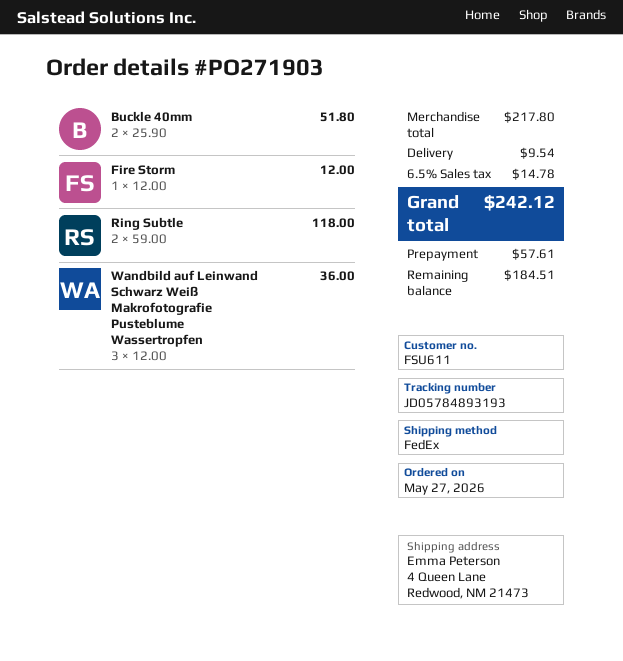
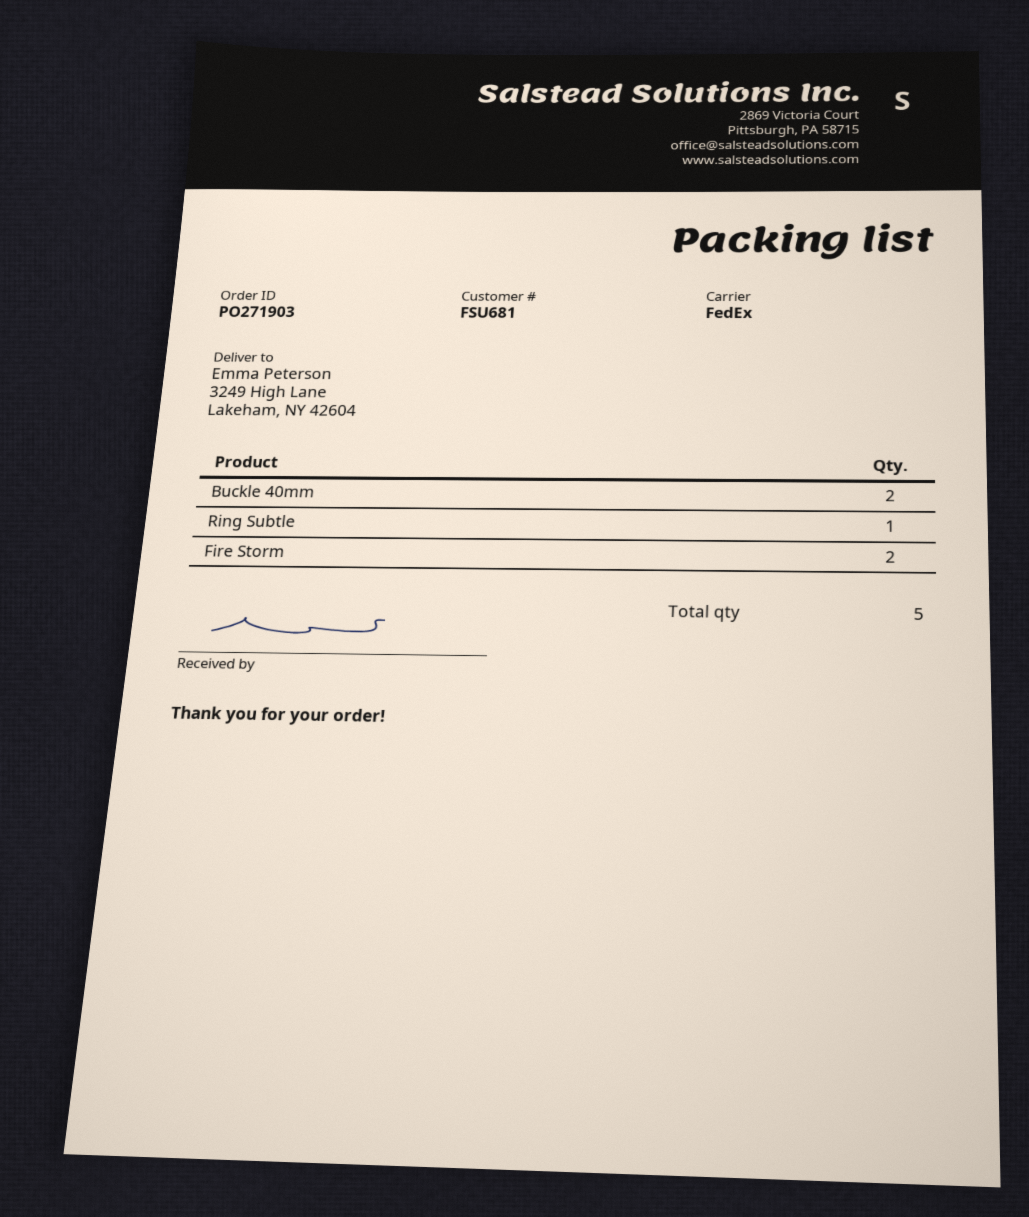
customer number: FSU611 -> FSU681
ship to: 4 Queen Lane, Redwood, NM 21473 -> 3249 High Lane, Lakeham, NY 42604
Fire Storm: 1 -> 2
Ring Subtle: 2 -> 1
Wandbild auf Leinwand Schwarz Weiß Makrofotografie Pusteblume Wassertropfen: 3 -> none

